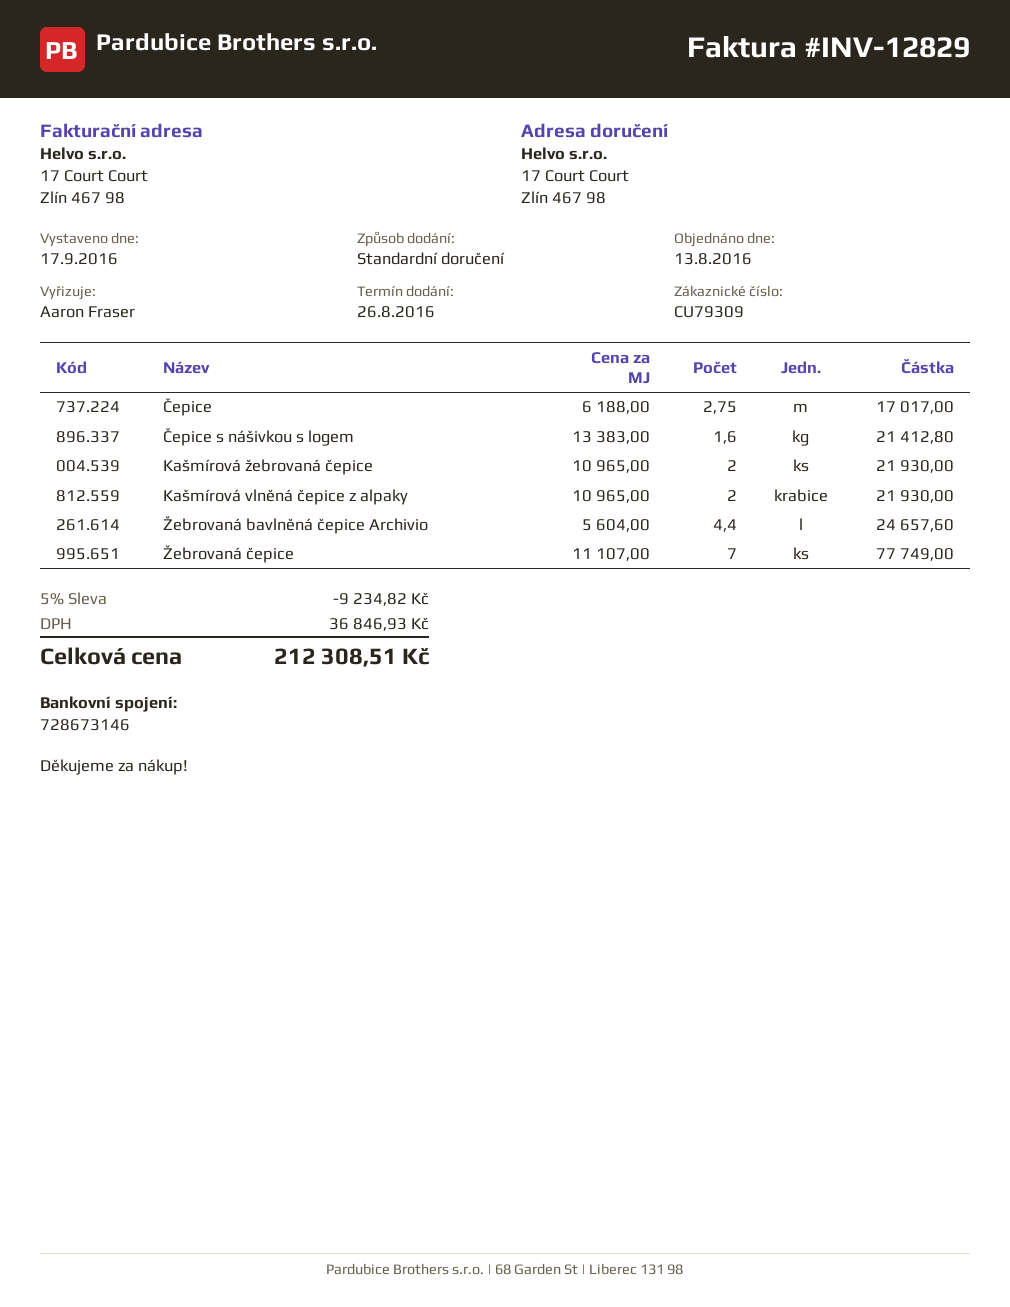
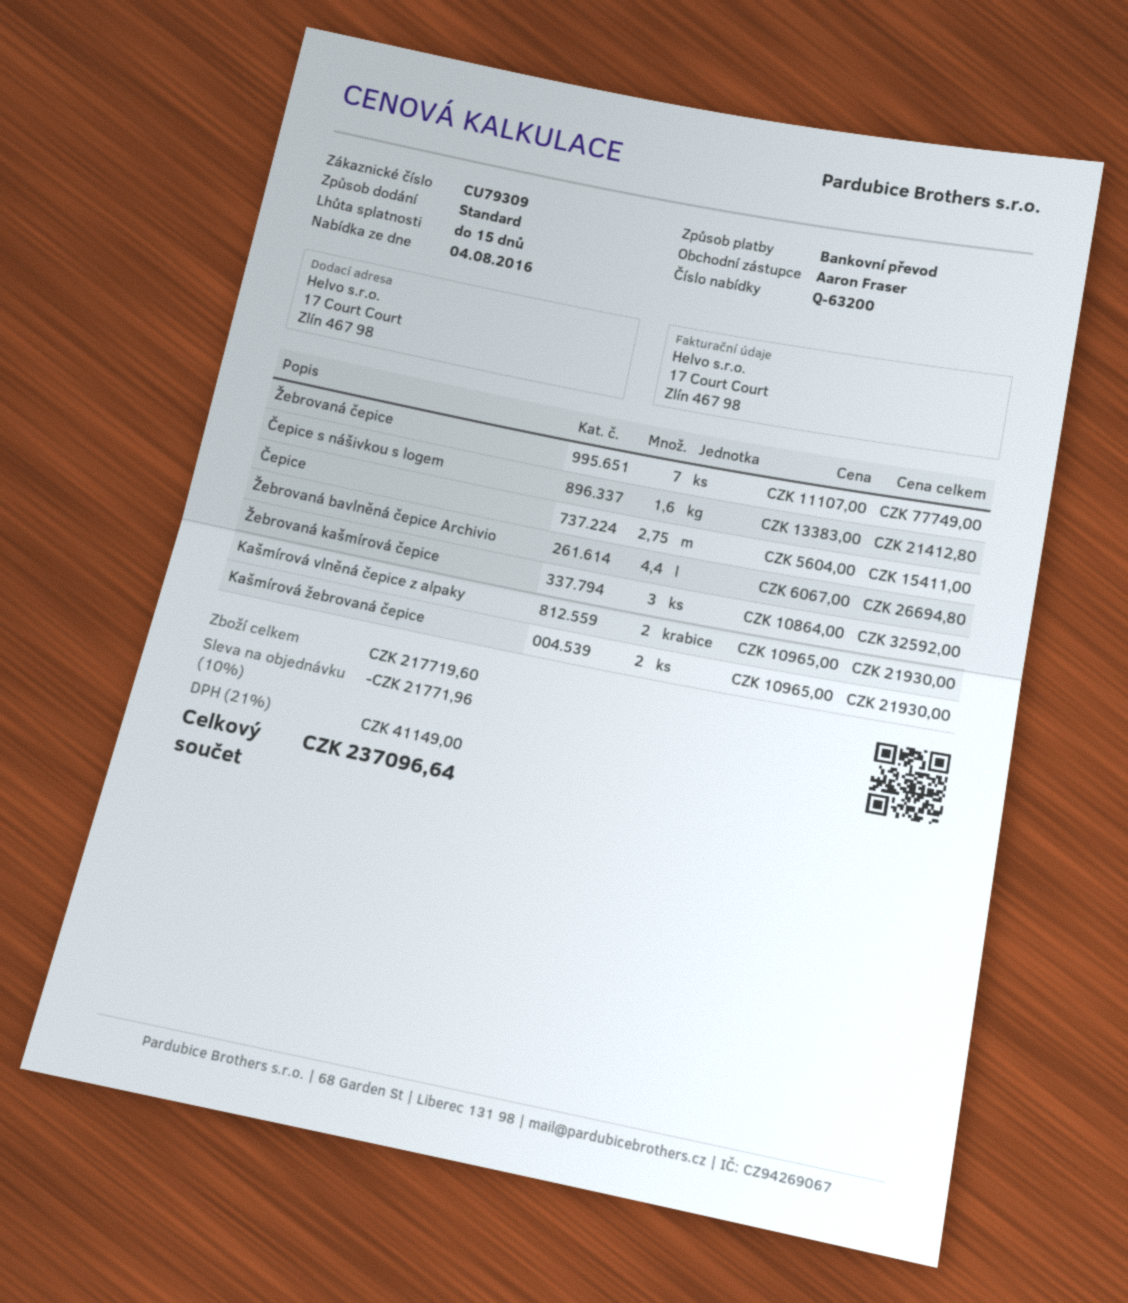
Čepice: 2.75 x 6188.00 = 17017.00 -> 2.75 x 5604.00 = 15411.00
Žebrovaná bavlněná čepice Archivio: 4.4 x 5604.00 = 24657.60 -> 4.4 x 6067.00 = 26694.80
Žebrovaná kašmírová čepice: none -> 3 x 10864.00 = 32592.00
discount: 5% = 9234.82 -> 10% = 21771.96
tax: 36846.93 -> 41149.00
total: 212308.51 -> 237096.64

